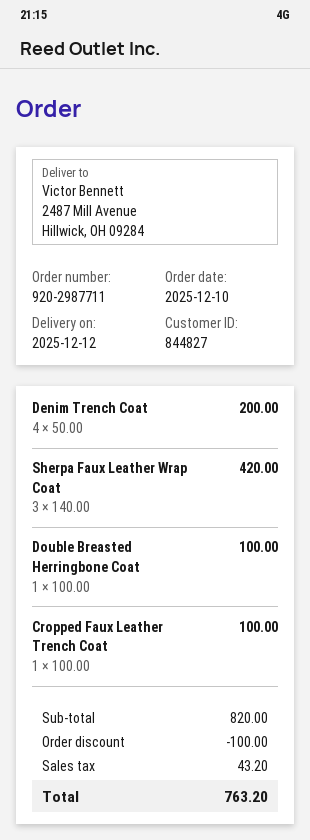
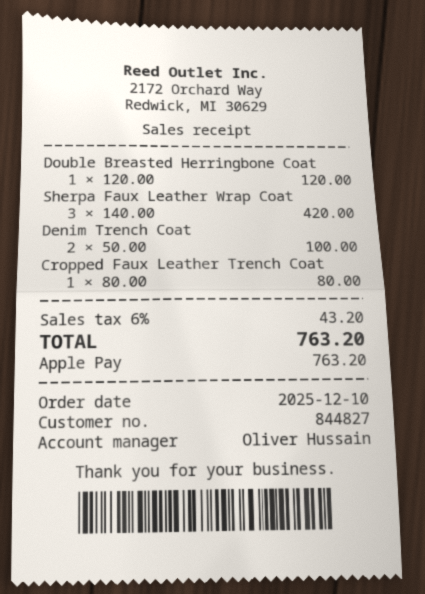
Denim Trench Coat: 4 x 50.00 = 200.00 -> 2 x 50.00 = 100.00
Double Breasted Herringbone Coat: 1 x 100.00 = 100.00 -> 1 x 120.00 = 120.00
Cropped Faux Leather Trench Coat: 1 x 100.00 = 100.00 -> 1 x 80.00 = 80.00
discount: 100.00 -> none

